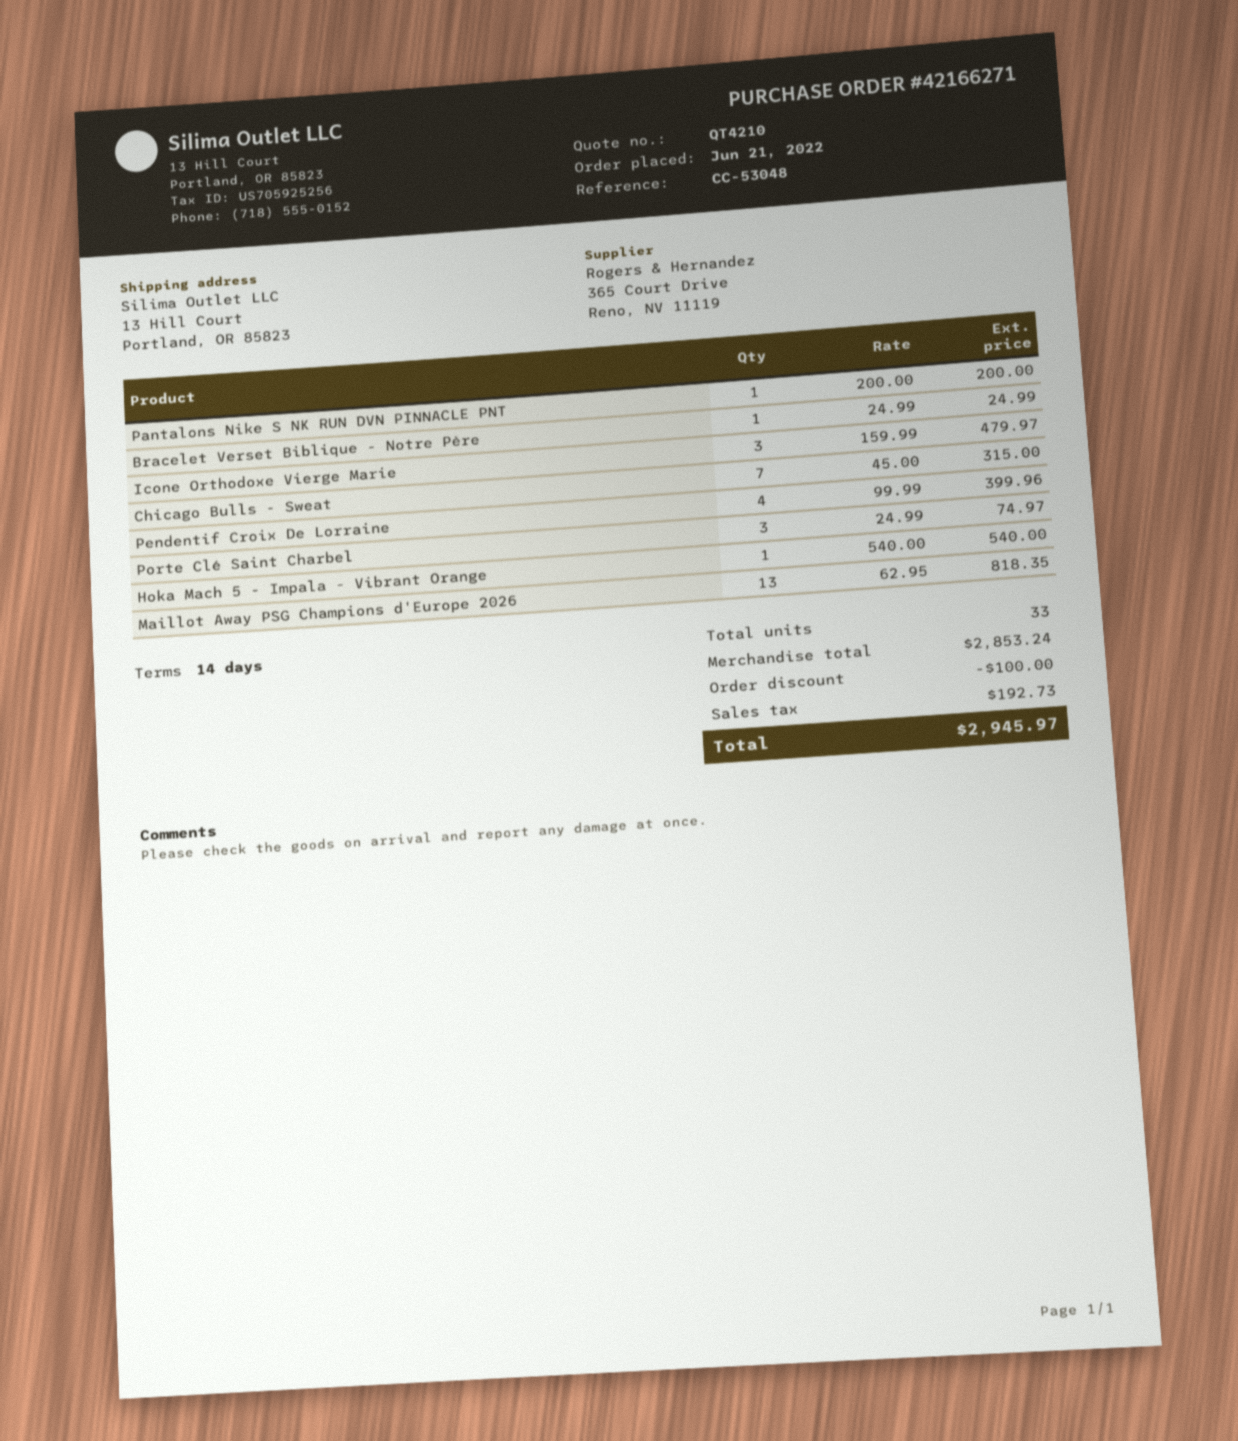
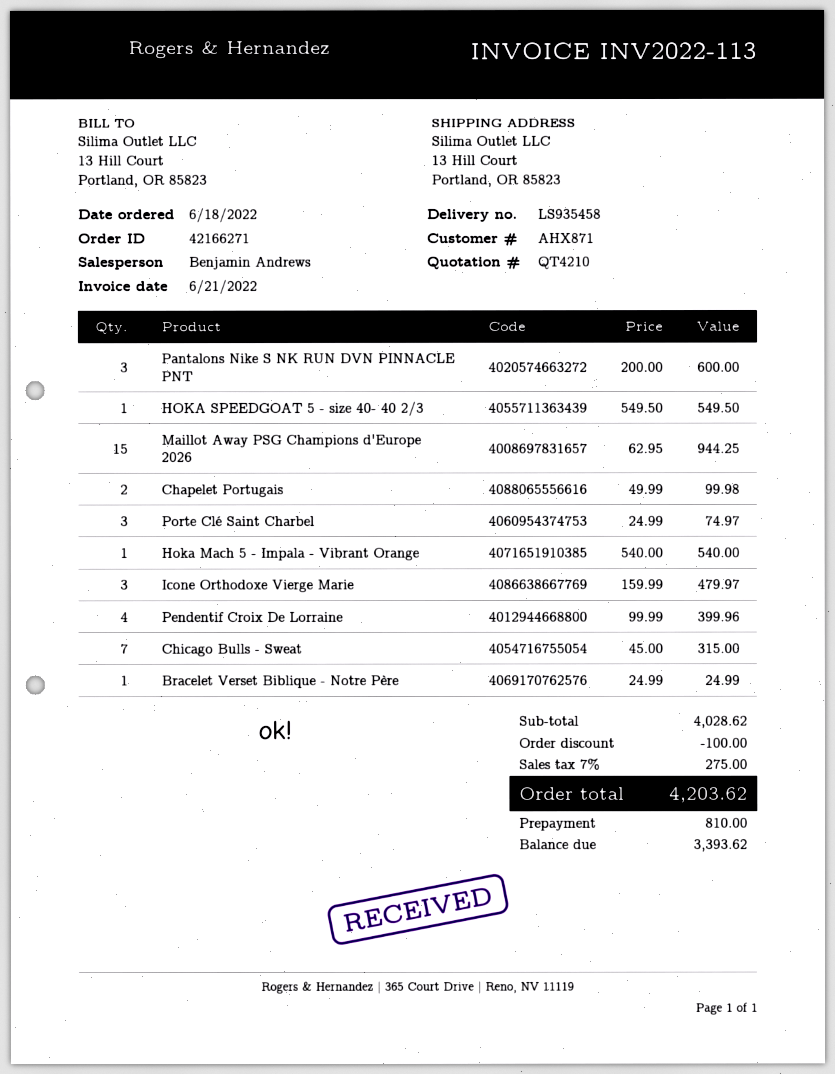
order date: 2022-06-21 -> 2022-06-18
Pantalons Nike S NK RUN DVN PINNACLE PNT: 1 x 200.00 = 200.00 -> 3 x 200.00 = 600.00
Maillot Away PSG Champions d'Europe 2026: 13 x 62.95 = 818.35 -> 15 x 62.95 = 944.25
HOKA SPEEDGOAT 5 - size 40- 40 2/3: none -> 1 x 549.50 = 549.50
Chapelet Portugais: none -> 2 x 49.99 = 99.98
subtotal: 2853.24 -> 4028.62
tax: 192.73 -> 275.00
total: 2945.97 -> 4203.62

